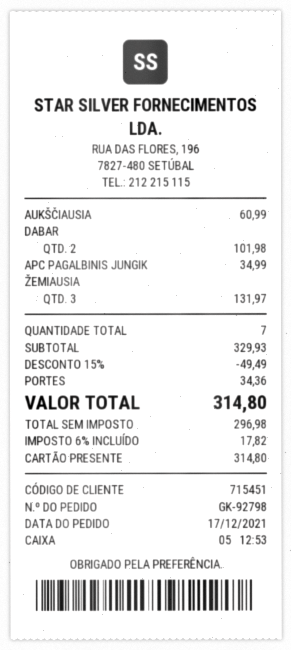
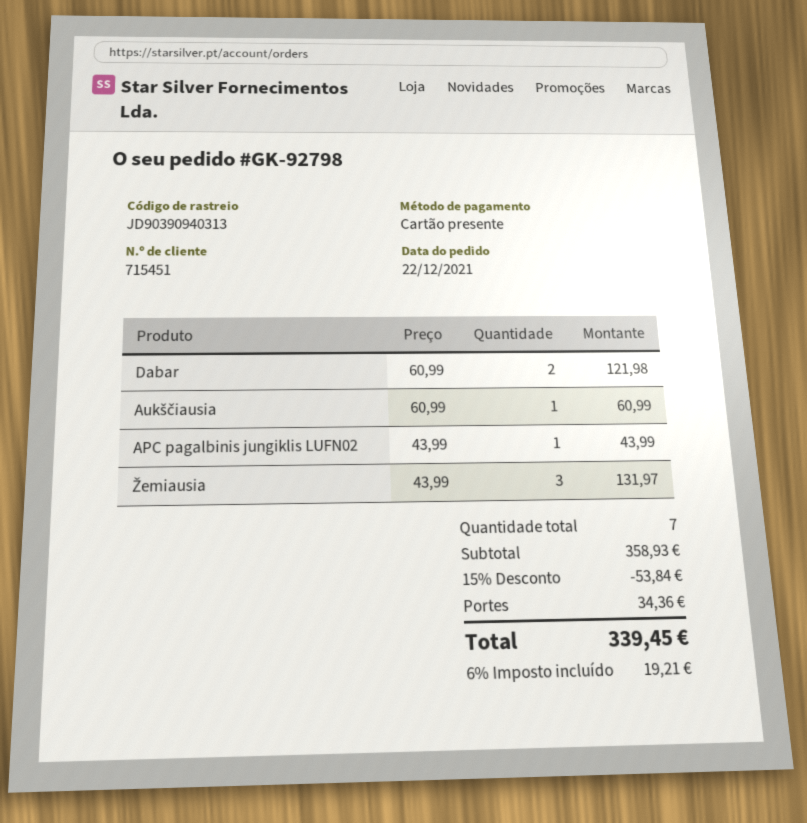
order date: 2021-12-17 -> 2021-12-22
DABAR: 2 for 101.98 -> 2 for 121.98
APC PAGALBINIS JUNGIK: 1 for 34.99 -> 1 for 43.99
subtotal: 329.93 -> 358.93
discount: 15% = 49.49 -> 15% = 53.84
tax: 6% = 17.82 -> 6% = 19.21
total: 314.80 -> 339.45

